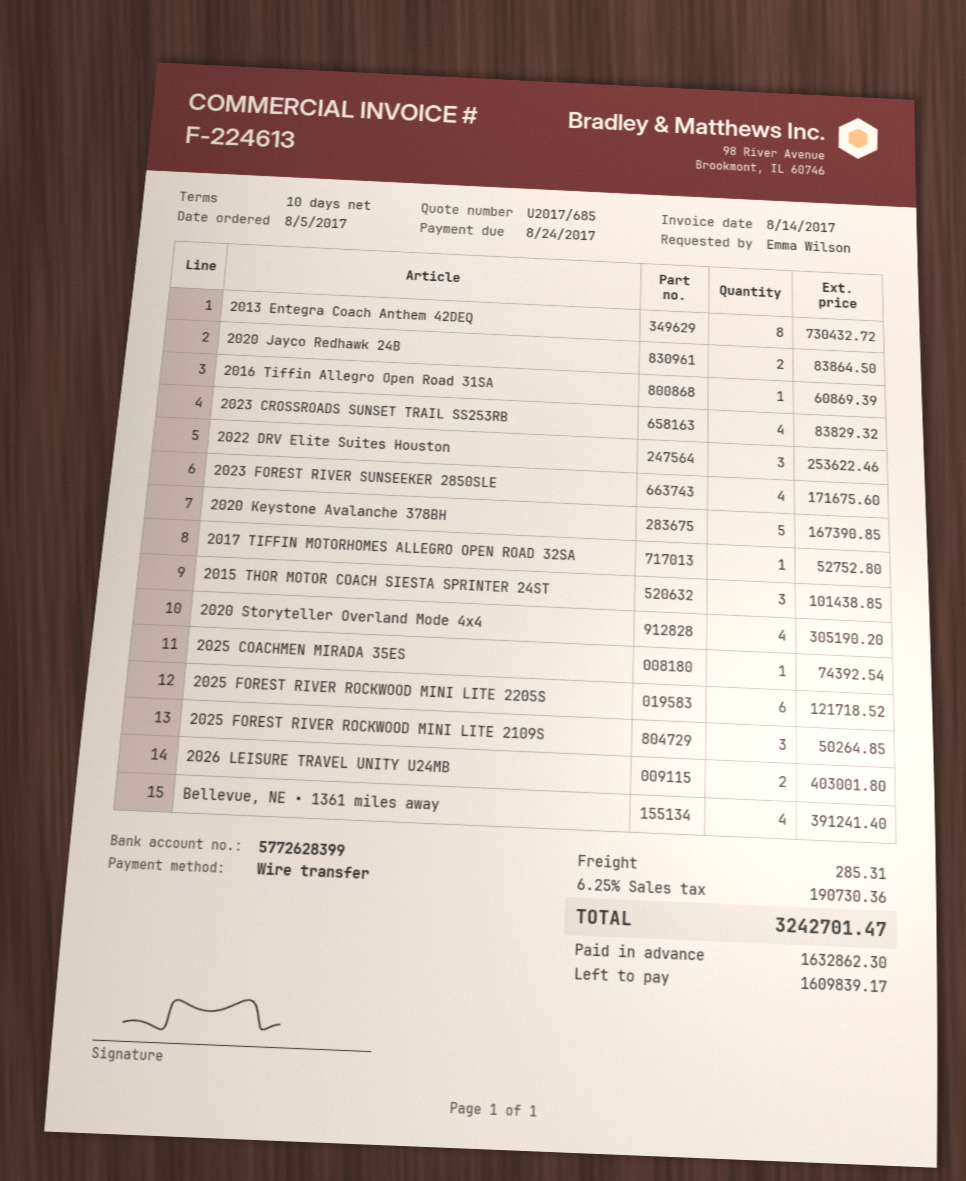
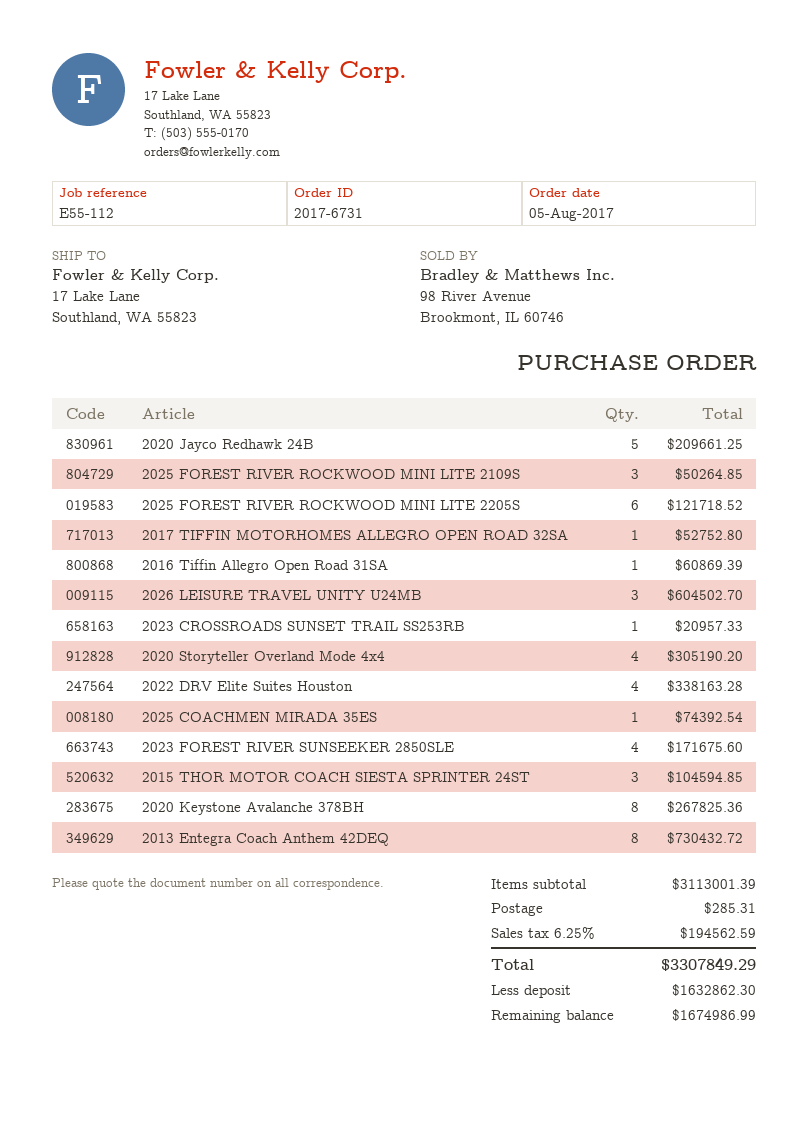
2020 Jayco Redhawk 24B: 2 for 83864.50 -> 5 for 209661.25
2023 CROSSROADS SUNSET TRAIL SS253RB: 4 for 83829.32 -> 1 for 20957.33
2022 DRV Elite Suites Houston: 3 for 253622.46 -> 4 for 338163.28
2020 Keystone Avalanche 378BH: 5 for 167390.85 -> 8 for 267825.36
2015 THOR MOTOR COACH SIESTA SPRINTER 24ST: 3 for 101438.85 -> 3 for 104594.85
2026 LEISURE TRAVEL UNITY U24MB: 2 for 403001.80 -> 3 for 604502.70
Bellevue, NE • 1361 miles away: 4 for 391241.40 -> none
tax: 6.25% = 190730.36 -> 6.25% = 194562.59
total: 3242701.47 -> 3307849.29
balance: 1609839.17 -> 1674986.99

